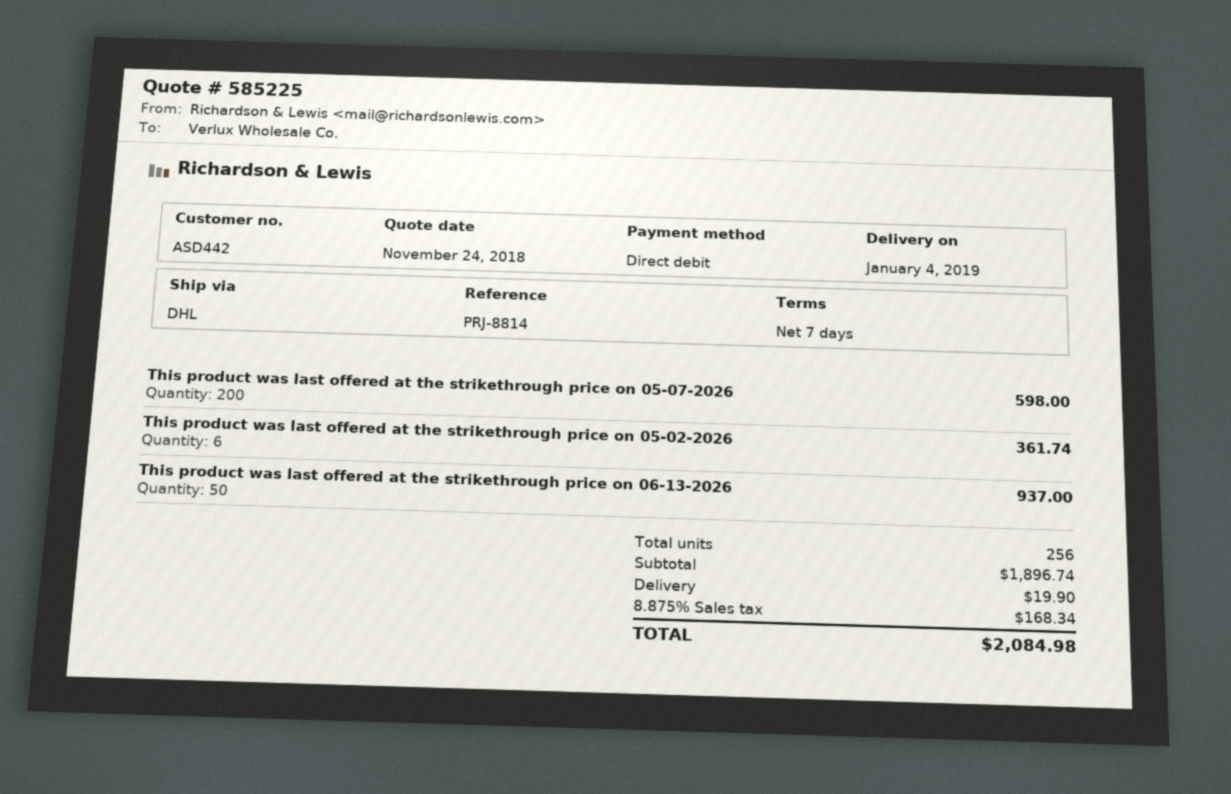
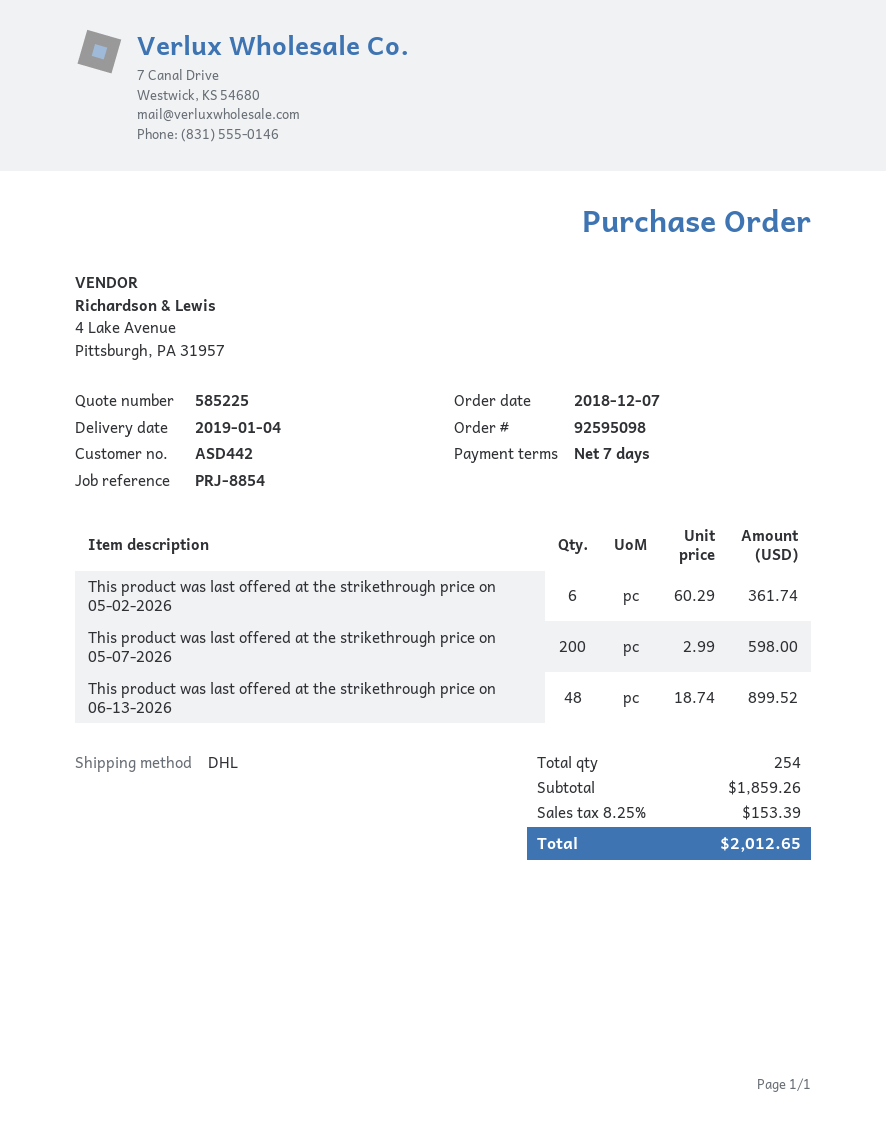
reference: PRJ-8814 -> PRJ-8854
This product was last offered at the strikethrough price on 06-13-2026: 50 for 937.00 -> 48 for 899.52
total quantity: 256 -> 254
subtotal: 1896.74 -> 1859.26
shipping: 19.90 -> none
tax: 8.875% = 168.34 -> 8.25% = 153.39
total: 2084.98 -> 2012.65

